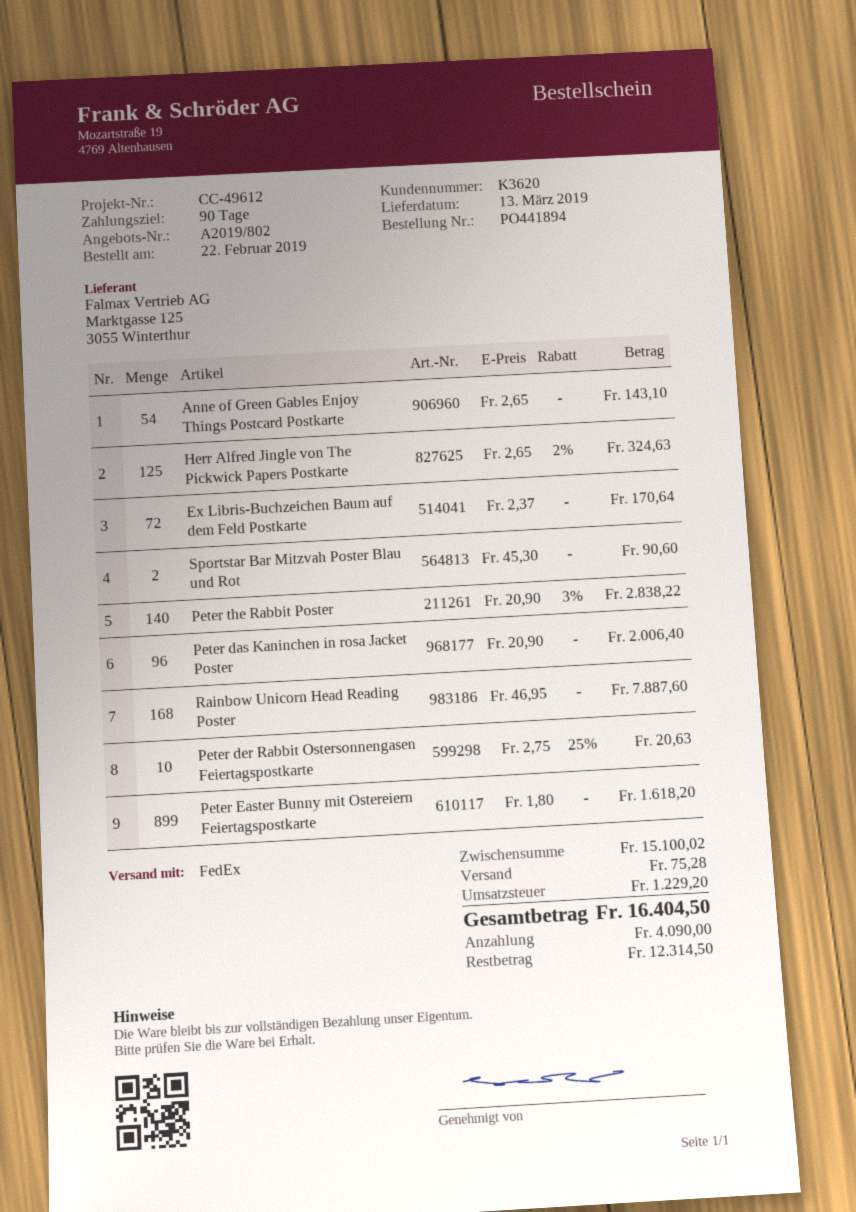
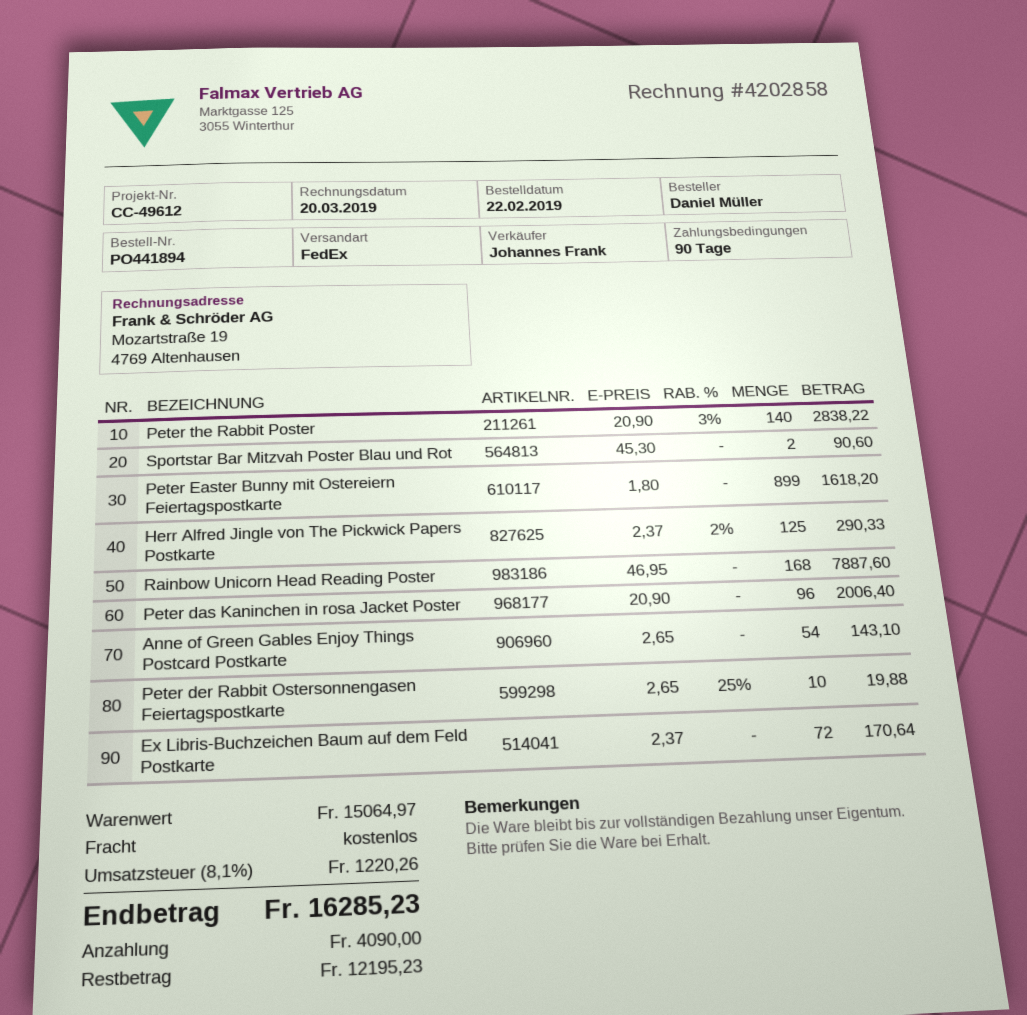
Herr Alfred Jingle von The Pickwick Papers Postkarte: 125 x 2.65 - 2% = 324.63 -> 125 x 2.37 - 2% = 290.33
Peter der Rabbit Ostersonnengasen Feiertagspostkarte: 10 x 2.75 - 25% = 20.63 -> 10 x 2.65 - 25% = 19.88
subtotal: 15100.02 -> 15064.97
shipping: 75.28 -> 0.00
tax: 1229.20 -> 1220.26
total: 16404.50 -> 16285.23
balance: 12314.50 -> 12195.23

